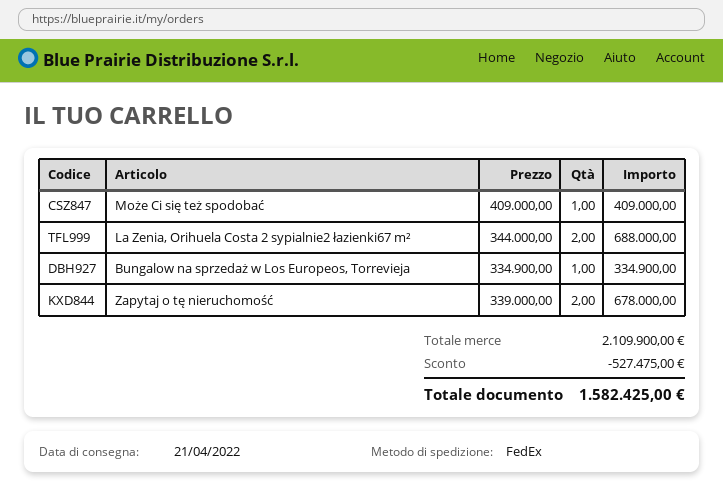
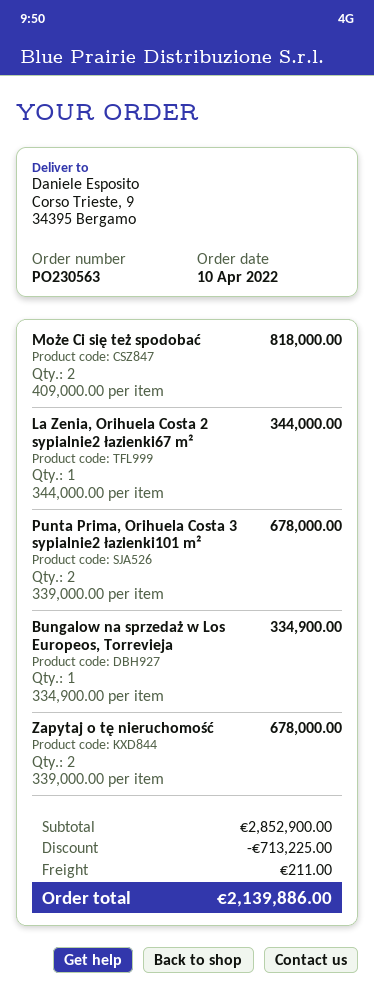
Może Ci się też spodobać: 1 x 409000.00 = 409000.00 -> 2 x 409000.00 = 818000.00
La Zenia, Orihuela Costa 2 sypialnie2 łazienki67 m²: 2 x 344000.00 = 688000.00 -> 1 x 344000.00 = 344000.00
Punta Prima, Orihuela Costa 3 sypialnie2 łazienki101 m²: none -> 2 x 339000.00 = 678000.00
subtotal: 2109900.00 -> 2852900.00
discount: 527475.00 -> 713225.00
shipping: none -> 211.00
total: 1582425.00 -> 2139886.00

